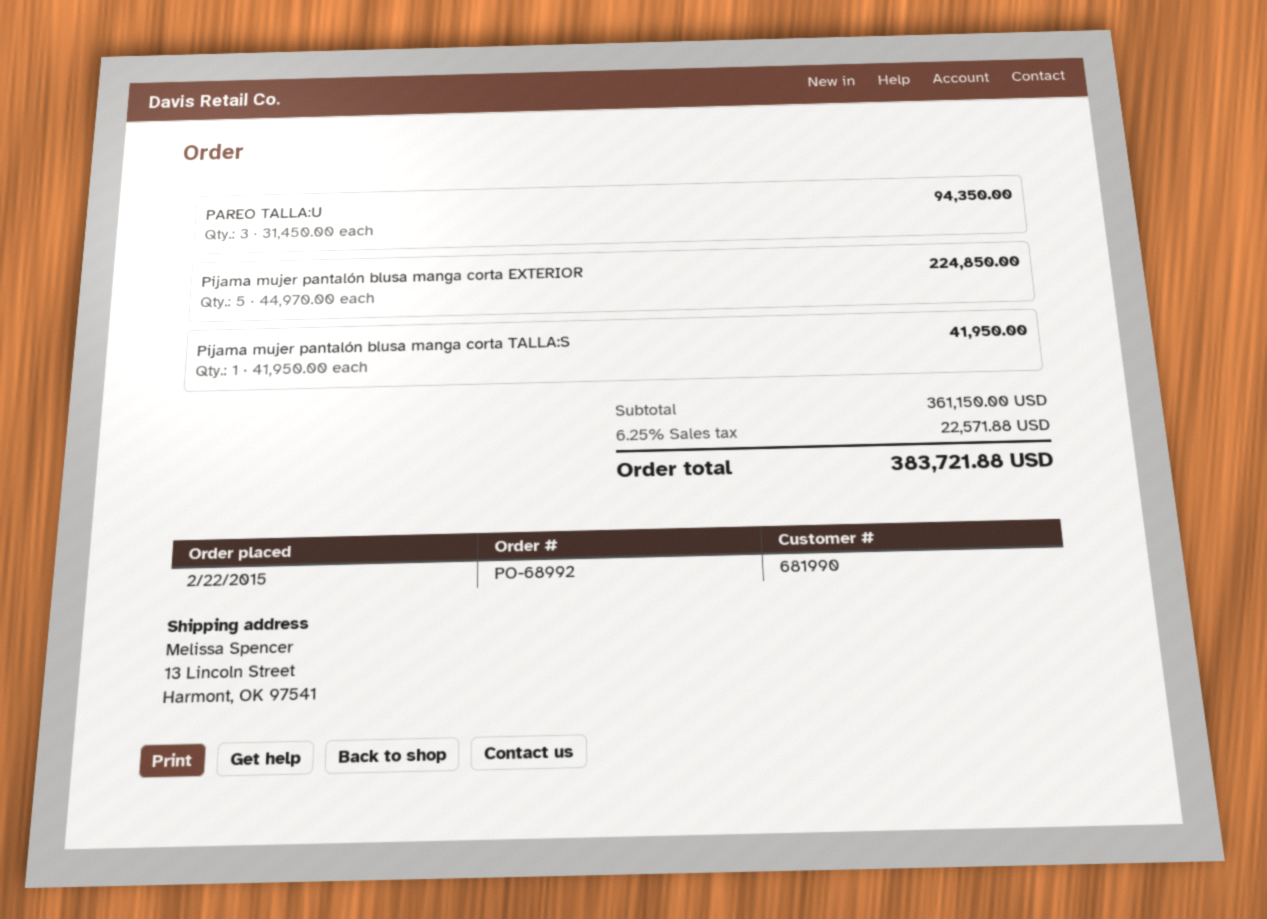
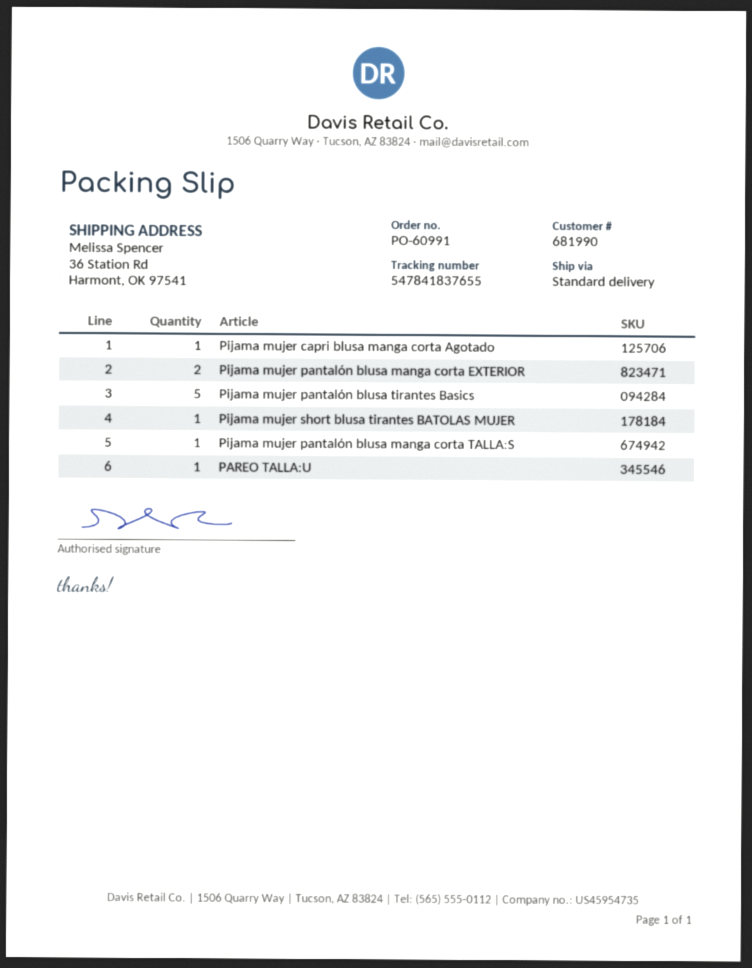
order number: PO-68992 -> PO-60991
ship to: 13 Lincoln Street, Harmont, OK 97541 -> 36 Station Rd, Harmont, OK 97541
PAREO TALLA:U: 3 -> 1
Pijama mujer pantalón blusa manga corta EXTERIOR: 5 -> 2
Pijama mujer capri blusa manga corta Agotado: none -> 1
Pijama mujer pantalón blusa tirantes Basics: none -> 5
Pijama mujer short blusa tirantes BATOLAS MUJER: none -> 1

